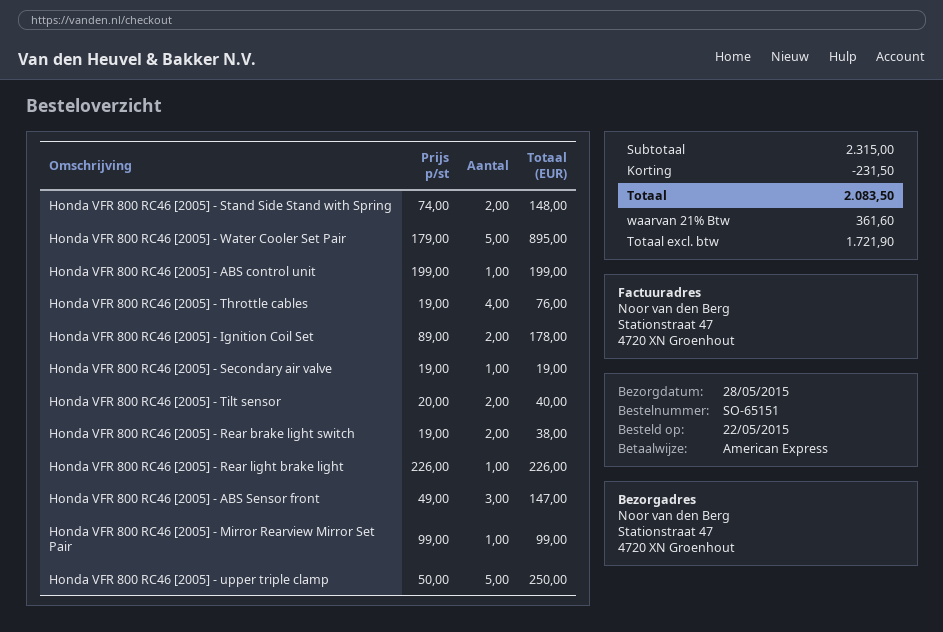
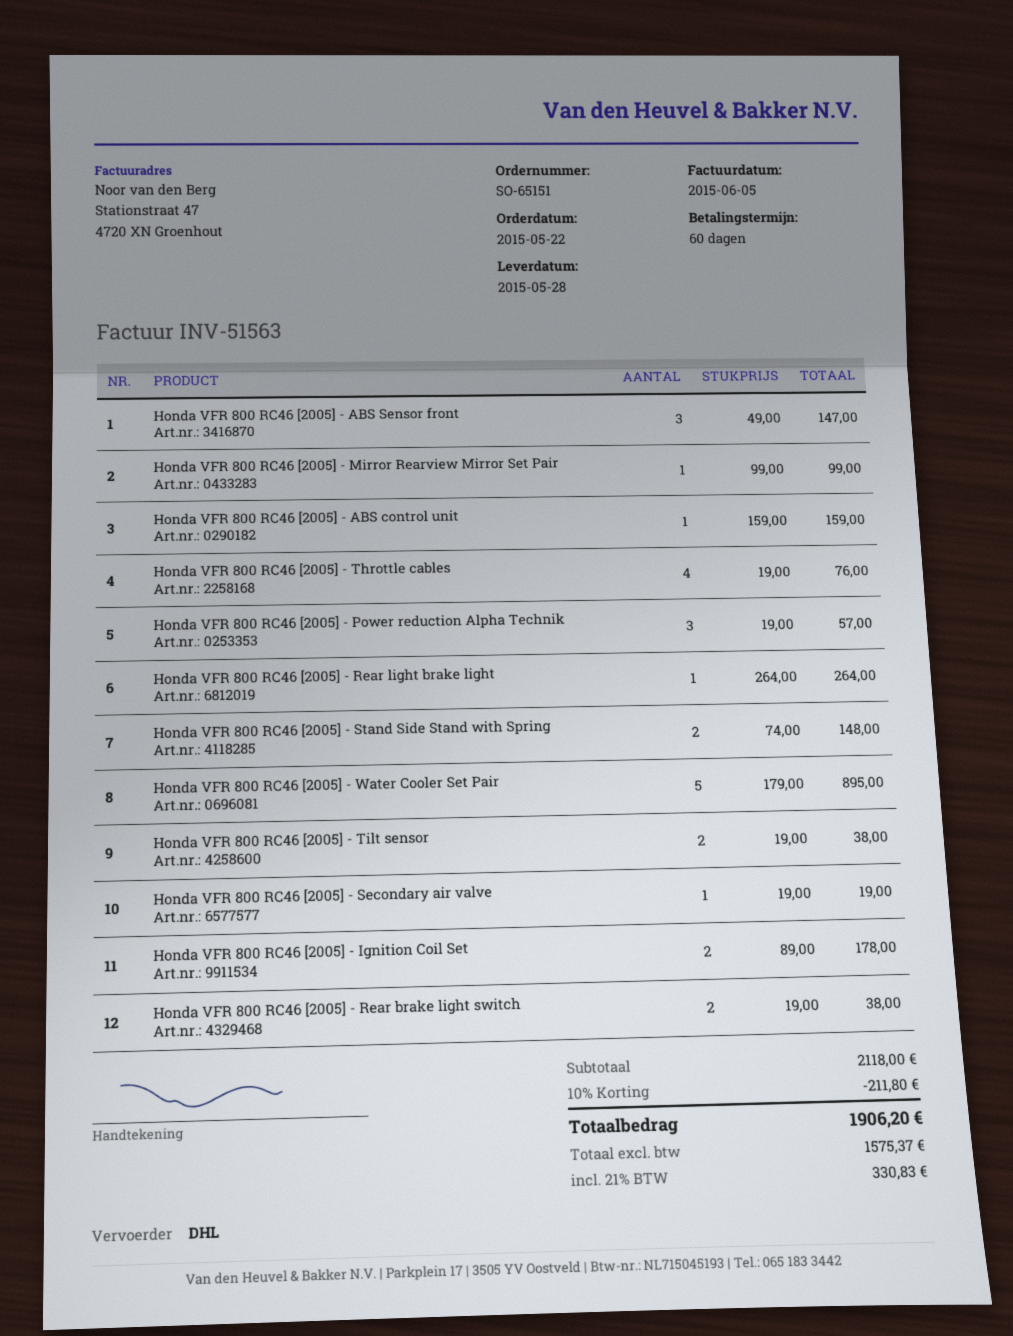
Honda VFR 800 RC46 [2005] - ABS control unit: 1 x 199.00 = 199.00 -> 1 x 159.00 = 159.00
Honda VFR 800 RC46 [2005] - Tilt sensor: 2 x 20.00 = 40.00 -> 2 x 19.00 = 38.00
Honda VFR 800 RC46 [2005] - Rear light brake light: 1 x 226.00 = 226.00 -> 1 x 264.00 = 264.00
Honda VFR 800 RC46 [2005] - upper triple clamp: 5 x 50.00 = 250.00 -> none
Honda VFR 800 RC46 [2005] - Power reduction Alpha Technik: none -> 3 x 19.00 = 57.00
subtotal: 2315.00 -> 2118.00
discount: 231.50 -> 211.80
net: 1721.90 -> 1575.37
tax: 21% = 361.60 -> 21% = 330.83
total: 2083.50 -> 1906.20

